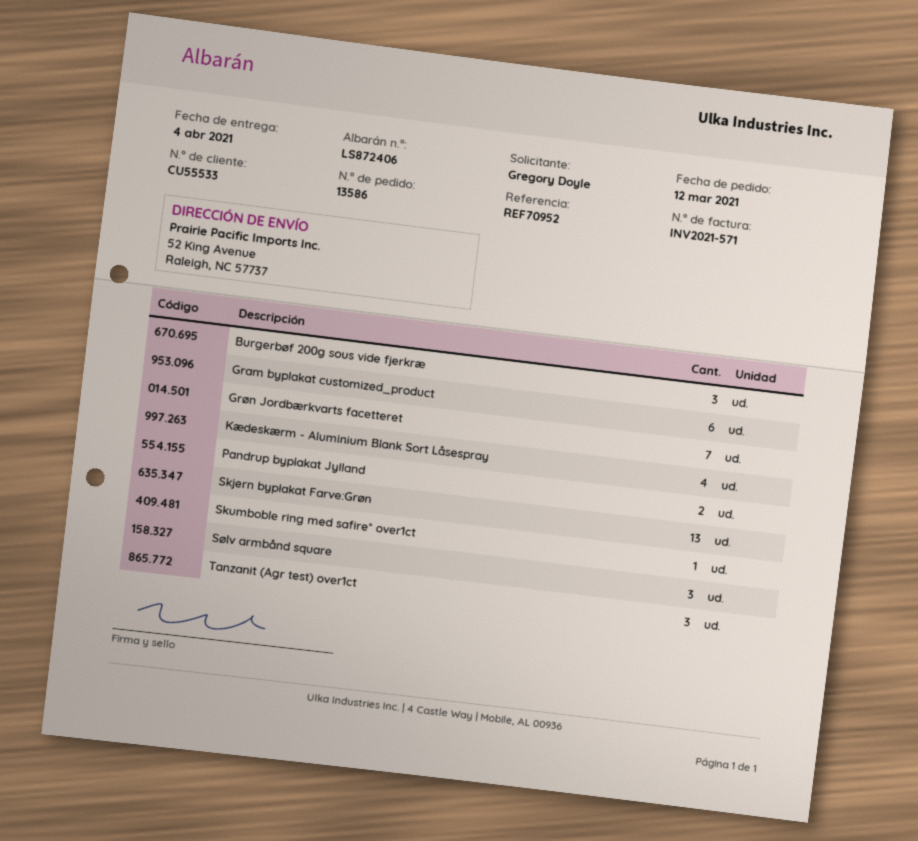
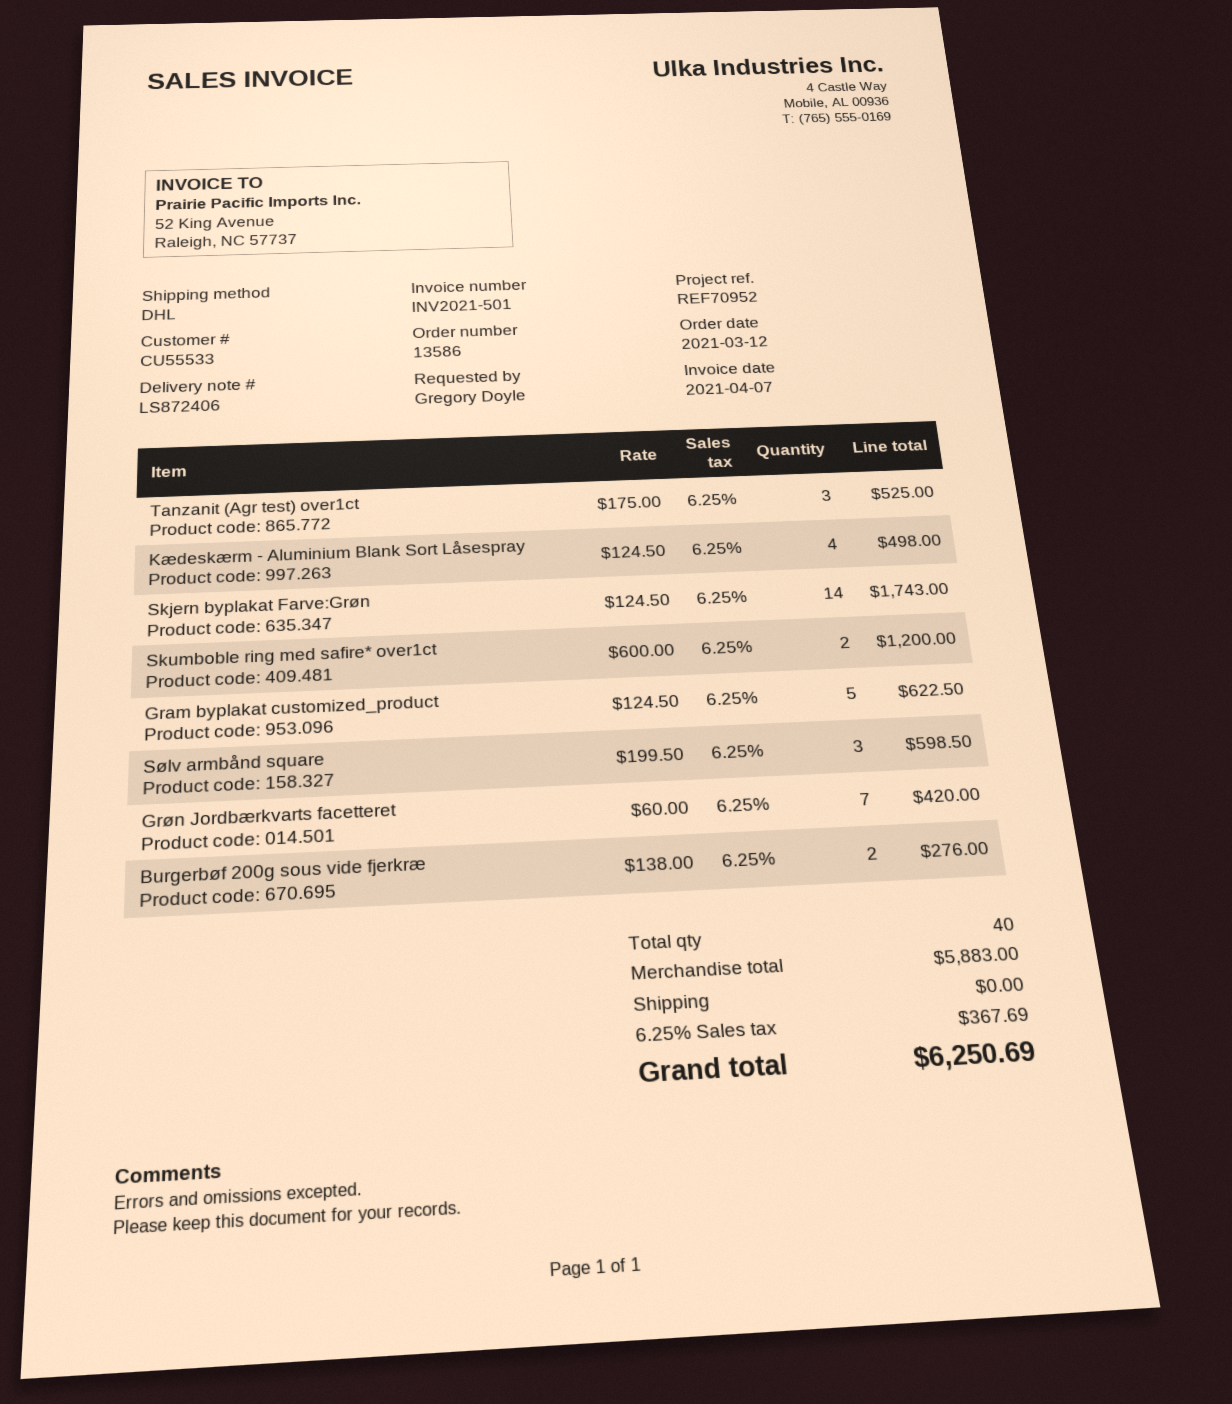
invoice number: INV2021-571 -> INV2021-501
Burgerbøf 200g sous vide fjerkræ: 3 -> 2
Gram byplakat customized_product: 6 -> 5
Pandrup byplakat Jylland: 2 -> none
Skjern byplakat Farve:Grøn: 13 -> 14
Skumboble ring med safire* over1ct: 1 -> 2

